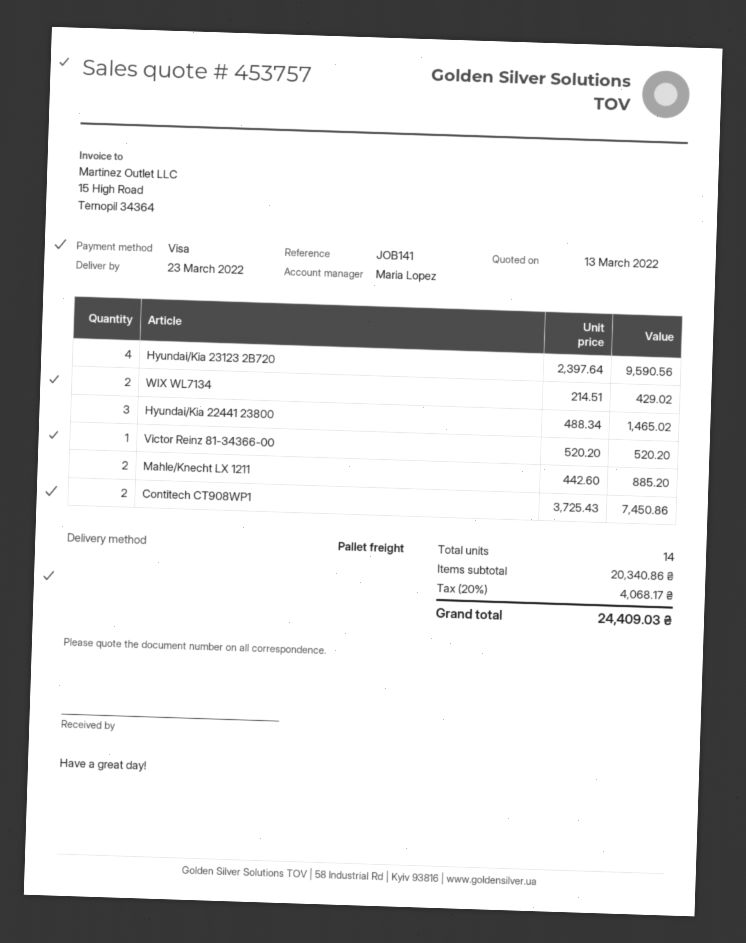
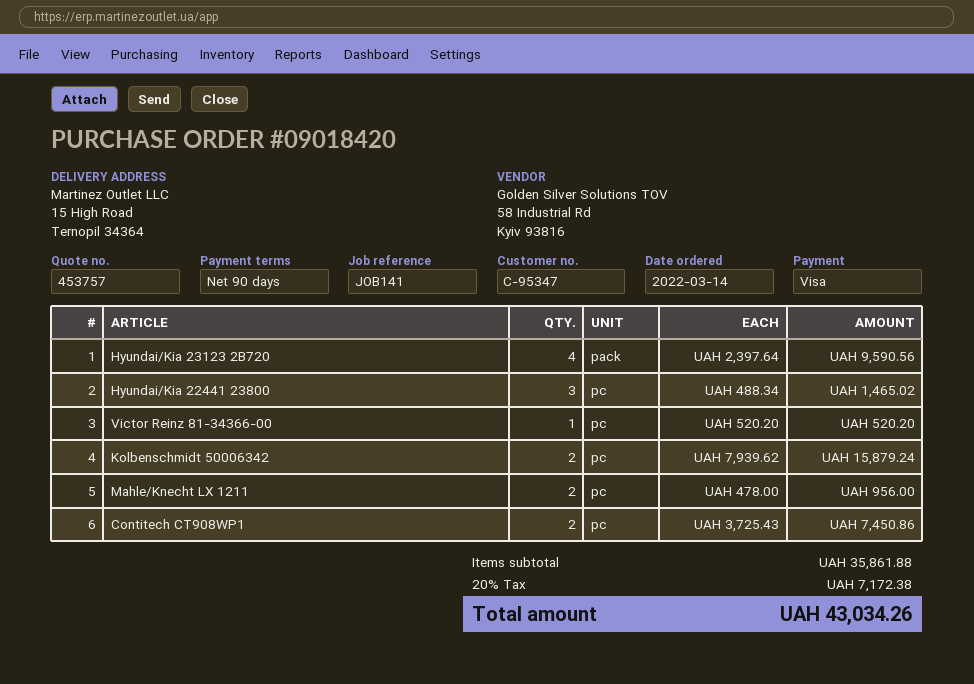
WIX WL7134: 2 x 214.51 = 429.02 -> none
Mahle/Knecht LX 1211: 2 x 442.60 = 885.20 -> 2 x 478.00 = 956.00
Kolbenschmidt 50006342: none -> 2 x 7939.62 = 15879.24
subtotal: 20340.86 -> 35861.88
tax: 20% = 4068.17 -> 20% = 7172.38
total: 24409.03 -> 43034.26

